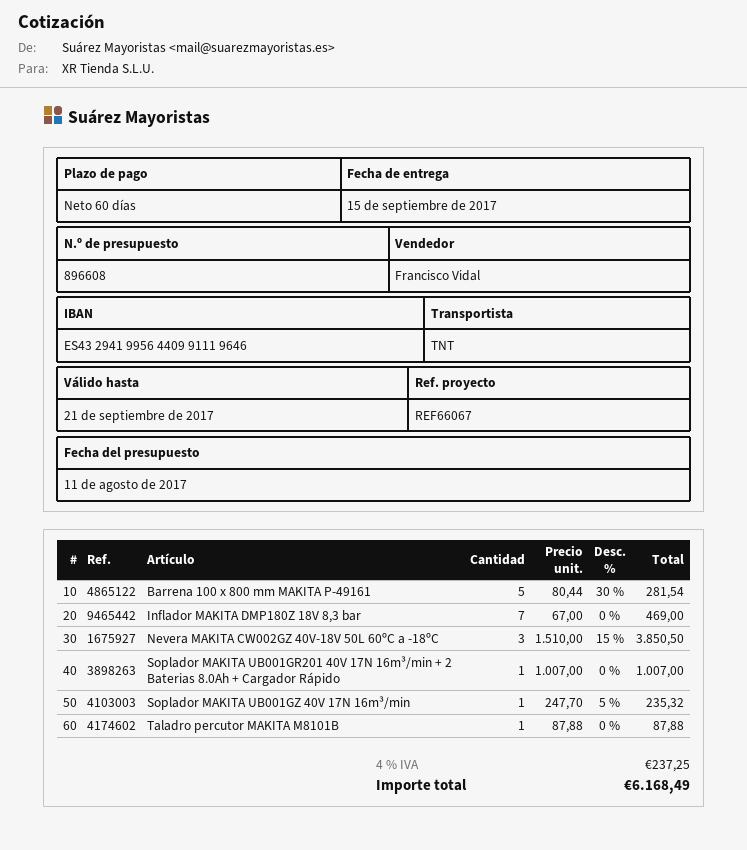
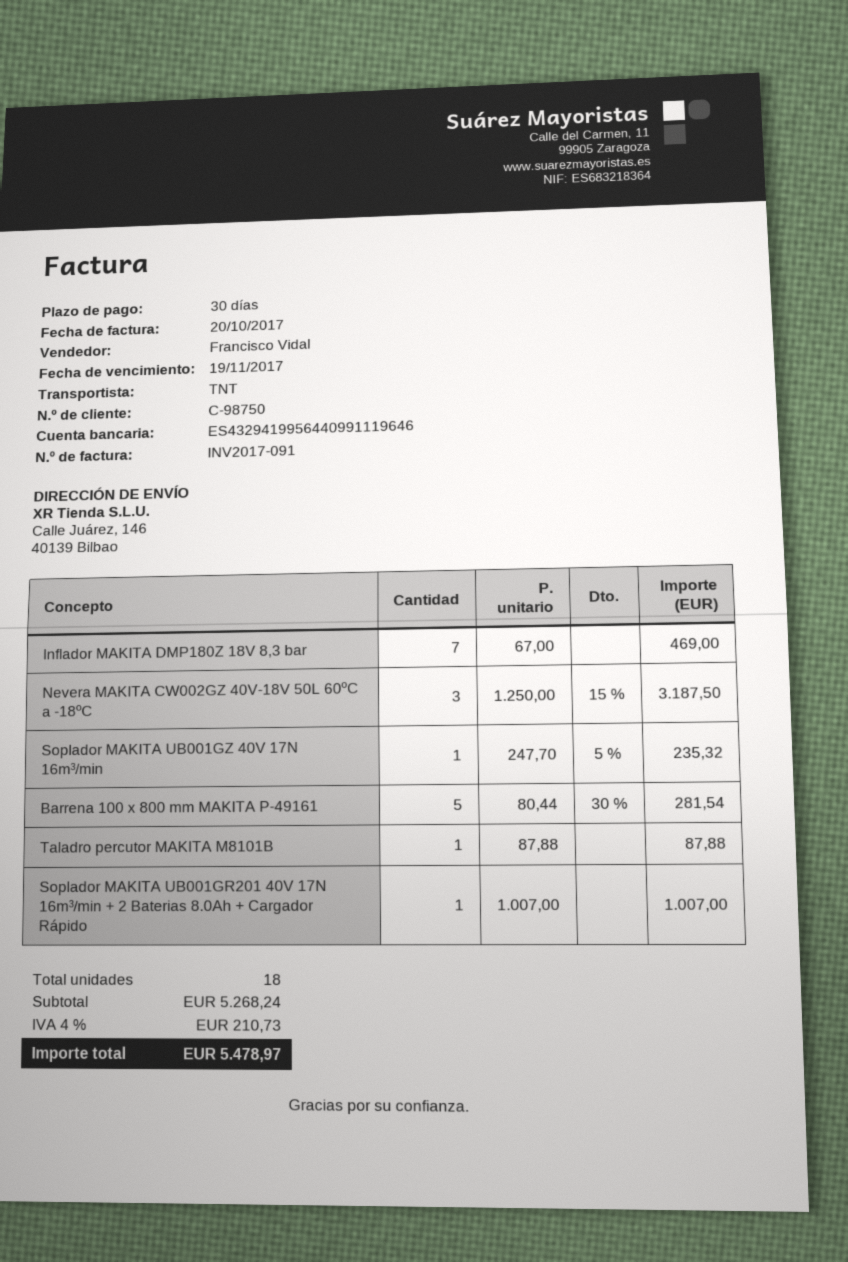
payment terms: 60 days -> 30 days
Nevera MAKITA CW002GZ 40V-18V 50L 60ºC a -18ºC: 3 x 1510.00 - 15% = 3850.50 -> 3 x 1250.00 - 15% = 3187.50
tax: 4% = 237.25 -> 4% = 210.73
total: 6168.49 -> 5478.97

